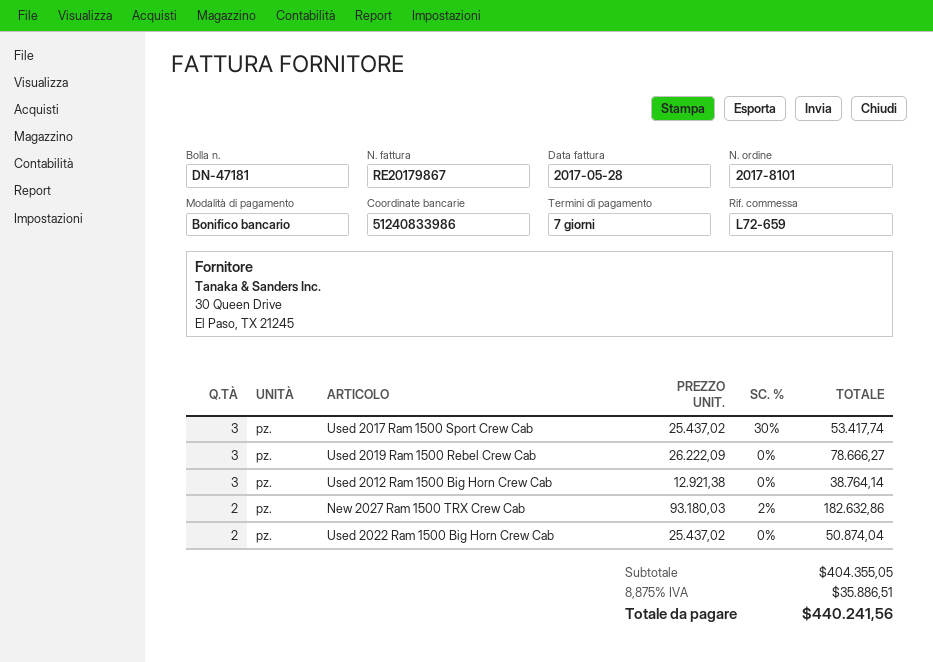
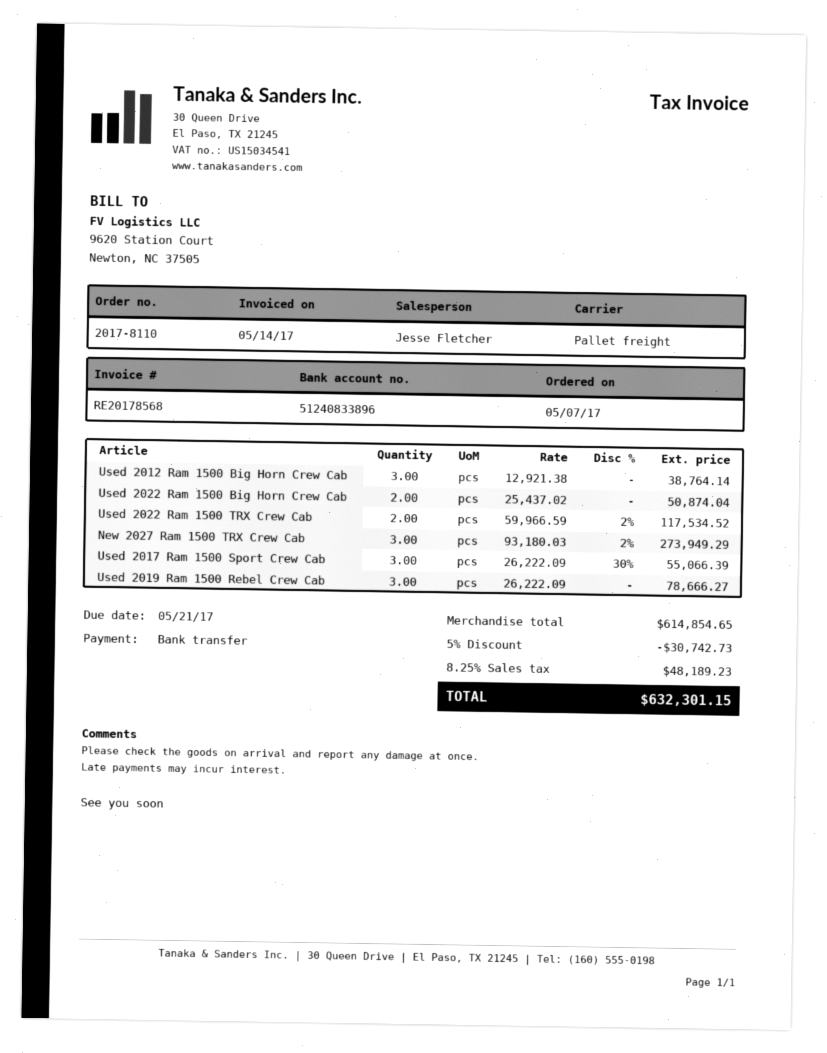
order number: 2017-8101 -> 2017-8110
invoice number: RE20179867 -> RE20178568
invoice date: 2017-05-28 -> 2017-05-14
bank account: 51240833986 -> 51240833896
Used 2017 Ram 1500 Sport Crew Cab: 3 x 25437.02 - 30% = 53417.74 -> 3 x 26222.09 - 30% = 55066.39
New 2027 Ram 1500 TRX Crew Cab: 2 x 93180.03 - 2% = 182632.86 -> 3 x 93180.03 - 2% = 273949.29
Used 2022 Ram 1500 TRX Crew Cab: none -> 2 x 59966.59 - 2% = 117534.52
subtotal: 404355.05 -> 614854.65
discount: none -> 5% = 30742.73
tax: 8.875% = 35886.51 -> 8.25% = 48189.23
total: 440241.56 -> 632301.15

